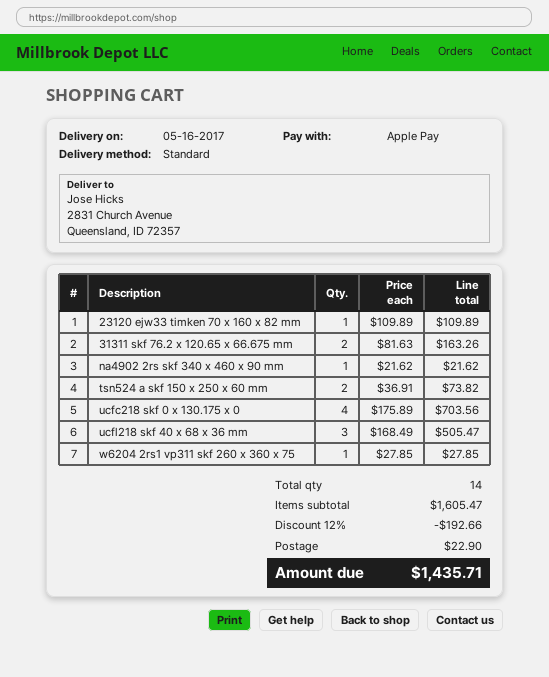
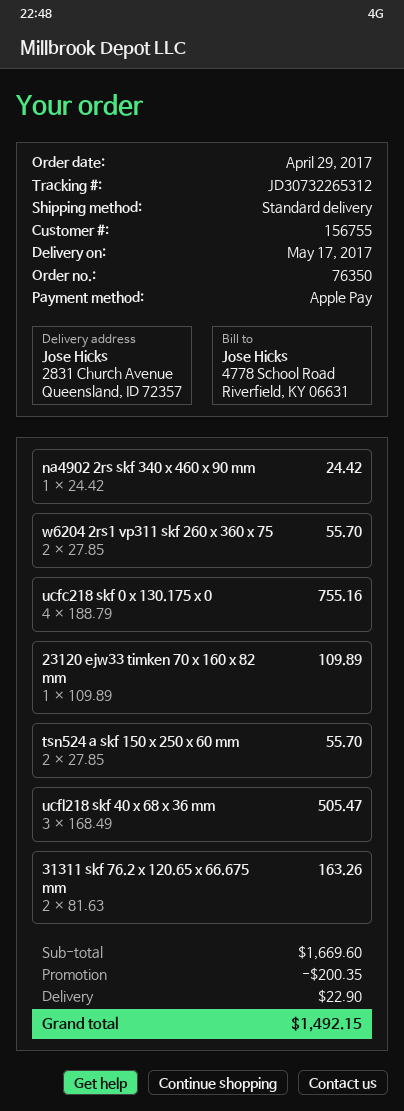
delivery date: 2017-05-16 -> 2017-05-17
na4902 2rs skf 340 x 460 x 90 mm: 1 x 21.62 = 21.62 -> 1 x 24.42 = 24.42
tsn524 a skf 150 x 250 x 60 mm: 2 x 36.91 = 73.82 -> 2 x 27.85 = 55.70
ucfc218 skf 0 x 130.175 x 0: 4 x 175.89 = 703.56 -> 4 x 188.79 = 755.16
w6204 2rs1 vp311 skf 260 x 360 x 75: 1 x 27.85 = 27.85 -> 2 x 27.85 = 55.70
subtotal: 1605.47 -> 1669.60
discount: 192.66 -> 200.35
total: 1435.71 -> 1492.15

